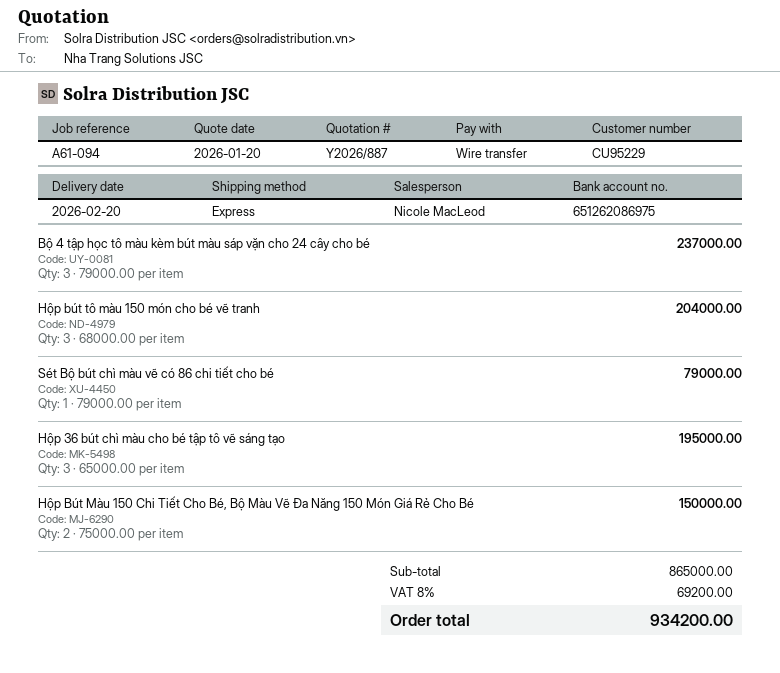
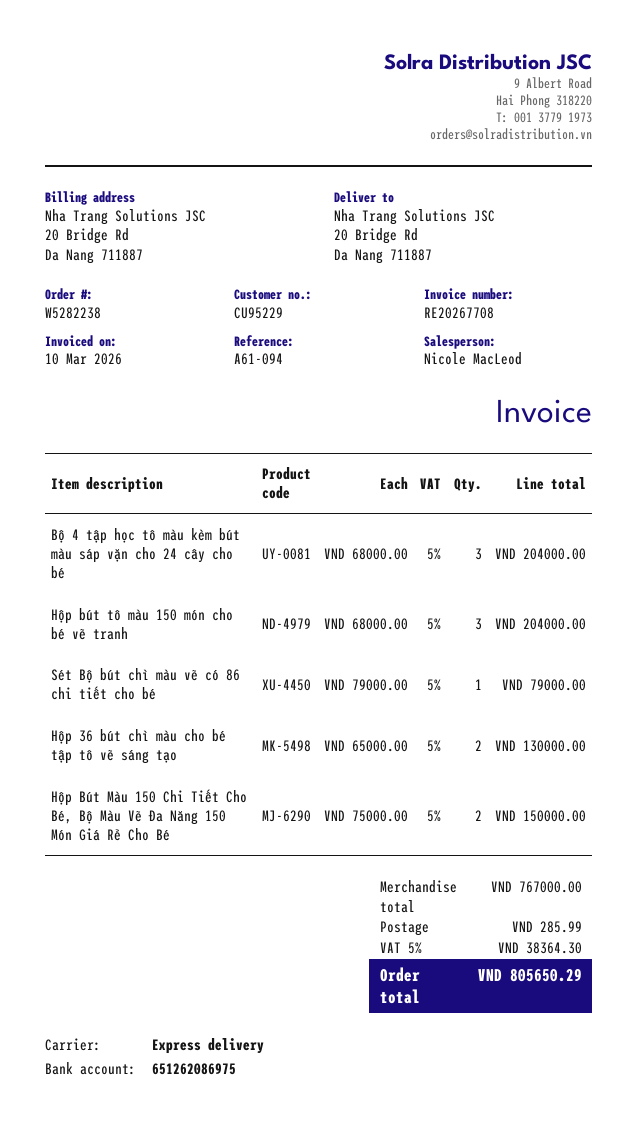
Bộ 4 tập học tô màu kèm bút màu sáp vặn cho 24 cây cho bé: 3 x 79000.00 = 237000.00 -> 3 x 68000.00 = 204000.00
Hộp 36 bút chì màu cho bé tập tô vẽ sáng tạo: 3 x 65000.00 = 195000.00 -> 2 x 65000.00 = 130000.00
subtotal: 865000.00 -> 767000.00
shipping: none -> 285.99
tax: 8% = 69200.00 -> 5% = 38364.30
total: 934200.00 -> 805650.29

